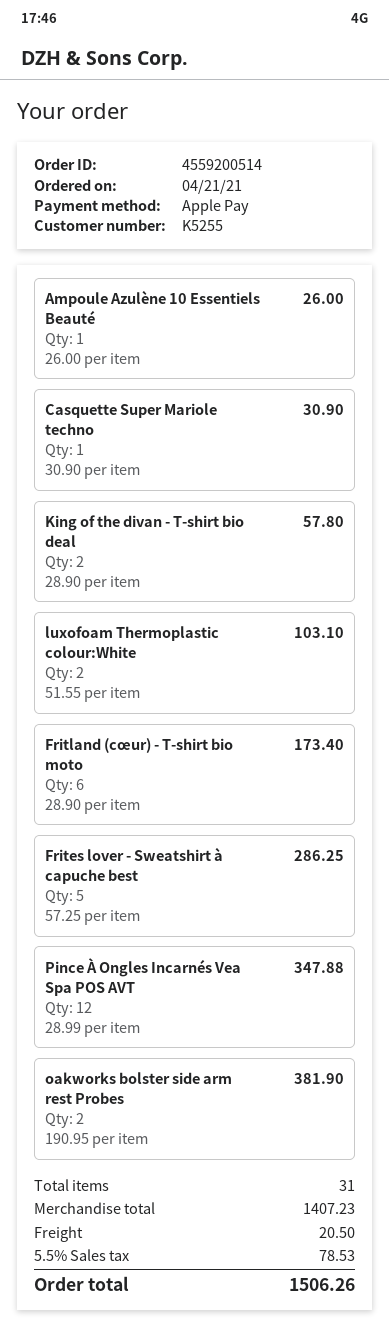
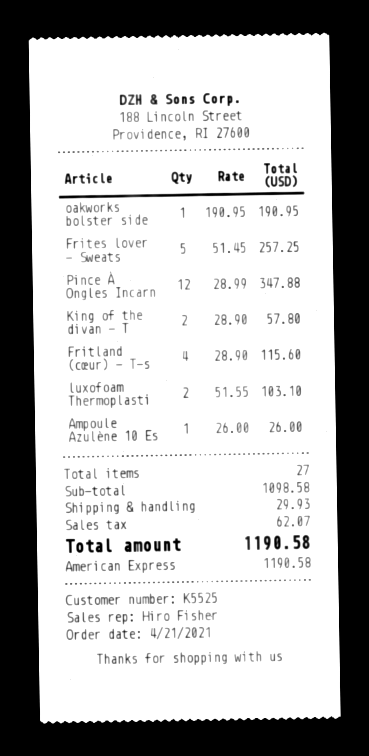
customer number: K5255 -> K5525
payment method: Apple Pay -> American Express
Casquette Super Mariole techno: 1 x 30.90 = 30.90 -> none
Fritland (cœur) - T-shirt bio moto: 6 x 28.90 = 173.40 -> 4 x 28.90 = 115.60
Frites lover - Sweatshirt à capuche best: 5 x 57.25 = 286.25 -> 5 x 51.45 = 257.25
oakworks bolster side arm rest Probes: 2 x 190.95 = 381.90 -> 1 x 190.95 = 190.95
total quantity: 31 -> 27
subtotal: 1407.23 -> 1098.58
shipping: 20.50 -> 29.93
tax: 78.53 -> 62.07
total: 1506.26 -> 1190.58

